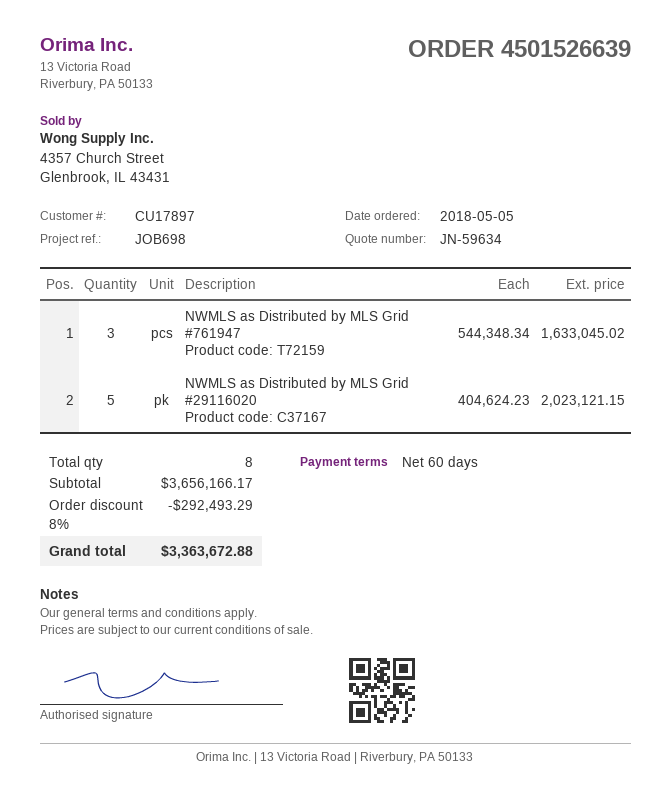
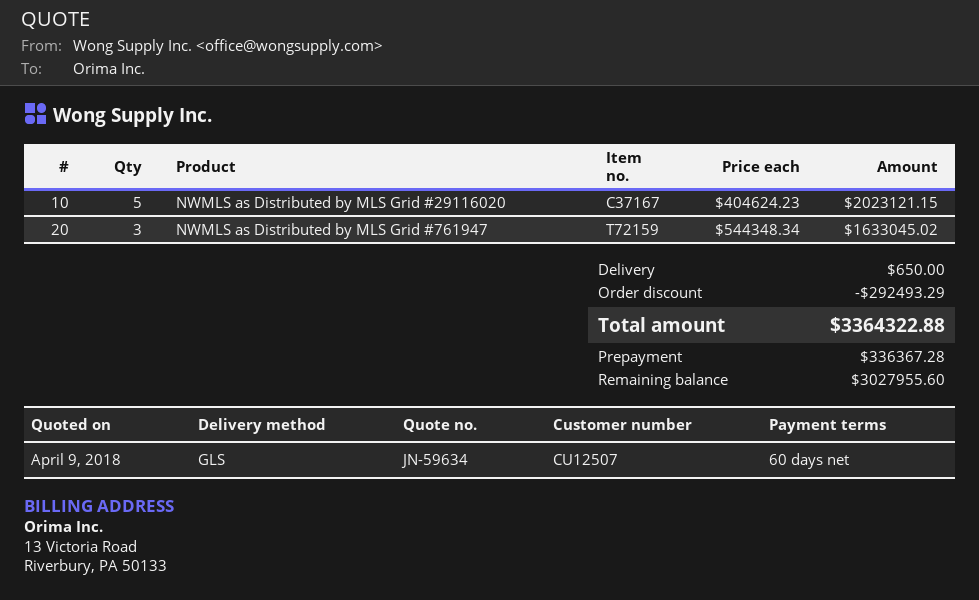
customer number: CU17897 -> CU12507
shipping: none -> 650.00
total: 3363672.88 -> 3364322.88

